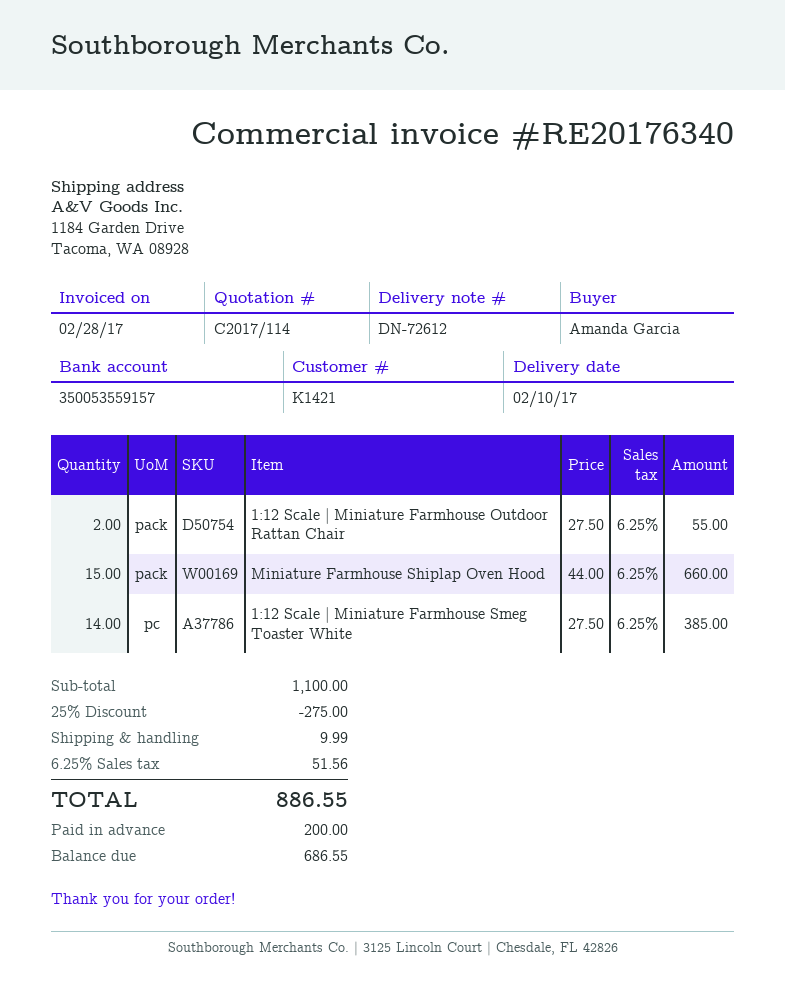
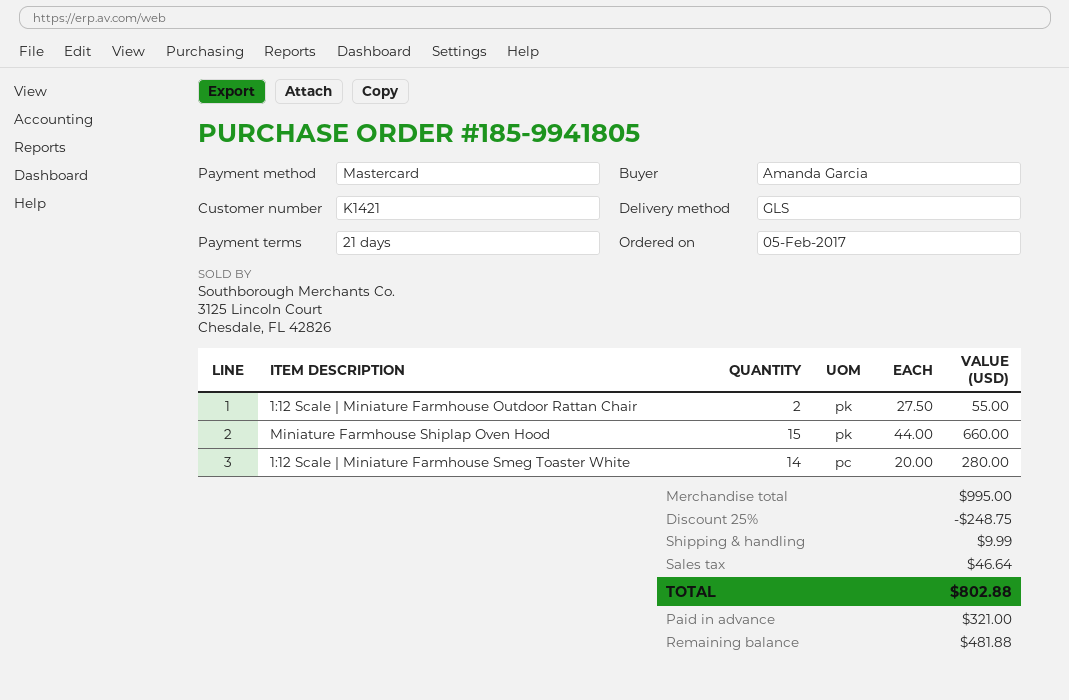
1:12 Scale | Miniature Farmhouse Smeg Toaster White: 14 x 27.50 = 385.00 -> 14 x 20.00 = 280.00
subtotal: 1100.00 -> 995.00
discount: 25% = 275.00 -> 25% = 248.75
tax: 51.56 -> 46.64
total: 886.55 -> 802.88
deposit: 200.00 -> 321.00
balance: 686.55 -> 481.88

